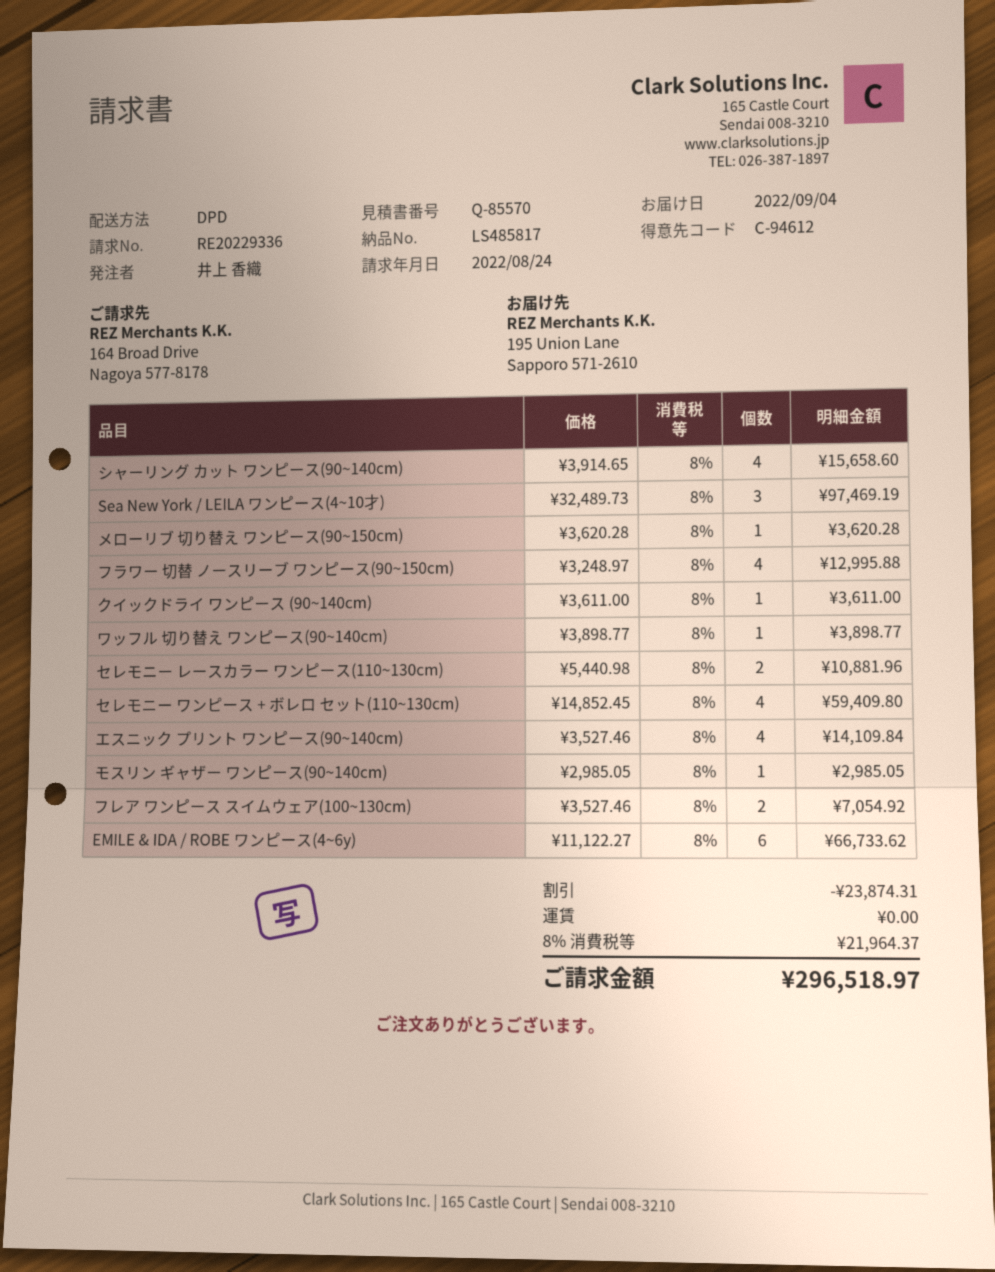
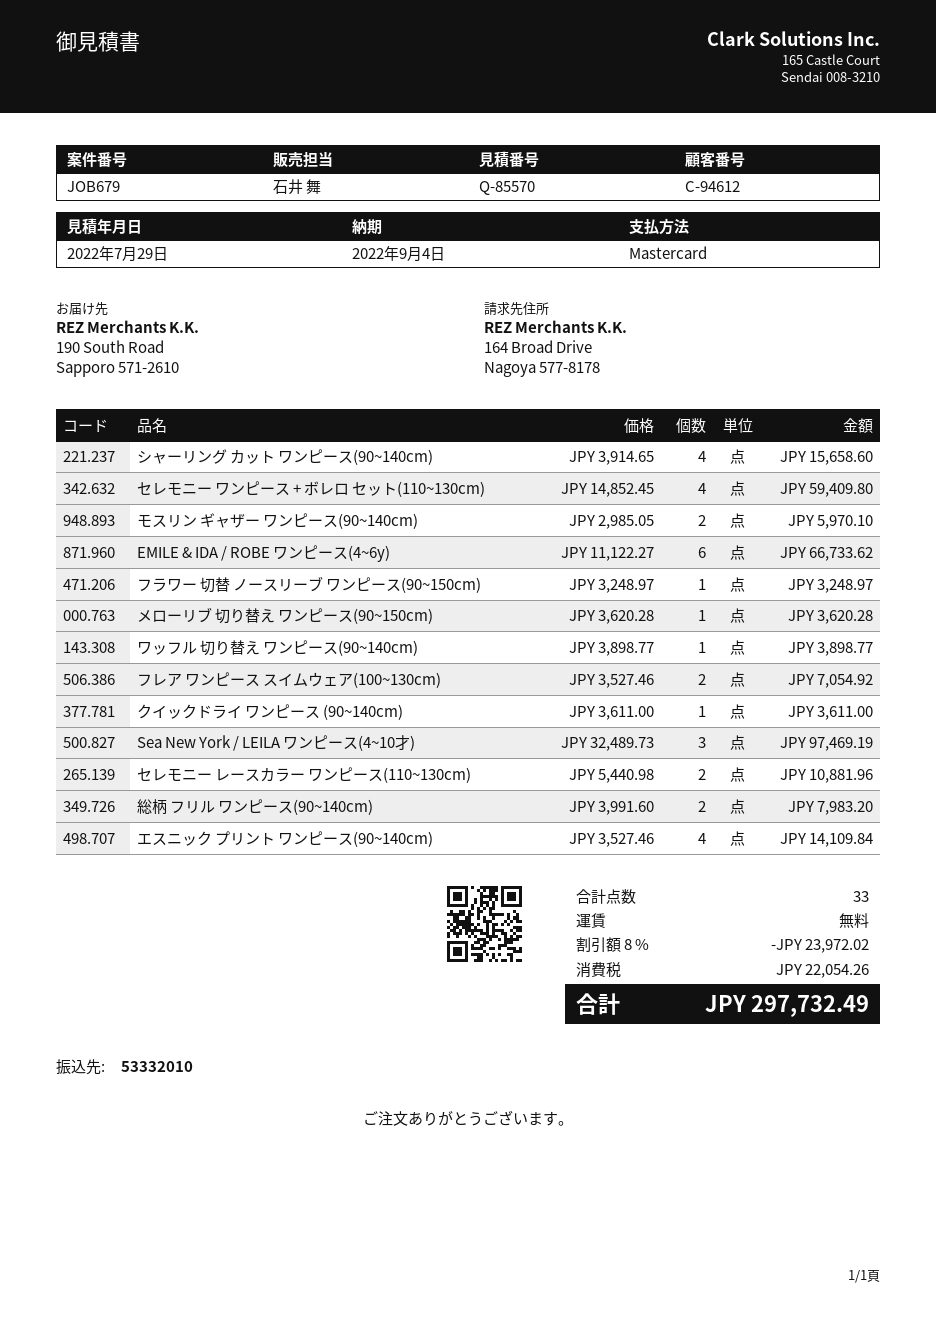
ship to: 195 Union Lane, Sapporo 571-2610 -> 190 South Road, Sapporo 571-2610
フラワー 切替 ノースリーブ ワンピース(90~150cm): 4 x 3248.97 = 12995.88 -> 1 x 3248.97 = 3248.97
モスリン ギャザー ワンピース(90~140cm): 1 x 2985.05 = 2985.05 -> 2 x 2985.05 = 5970.10
総柄 フリル ワンピース(90~140cm): none -> 2 x 3991.60 = 7983.20
discount: 23874.31 -> 23972.02
tax: 21964.37 -> 22054.26
total: 296518.97 -> 297732.49

